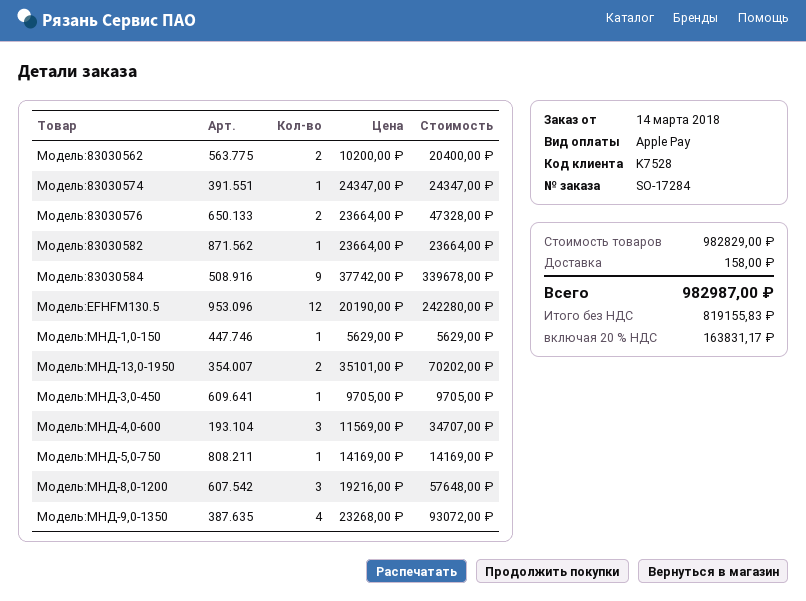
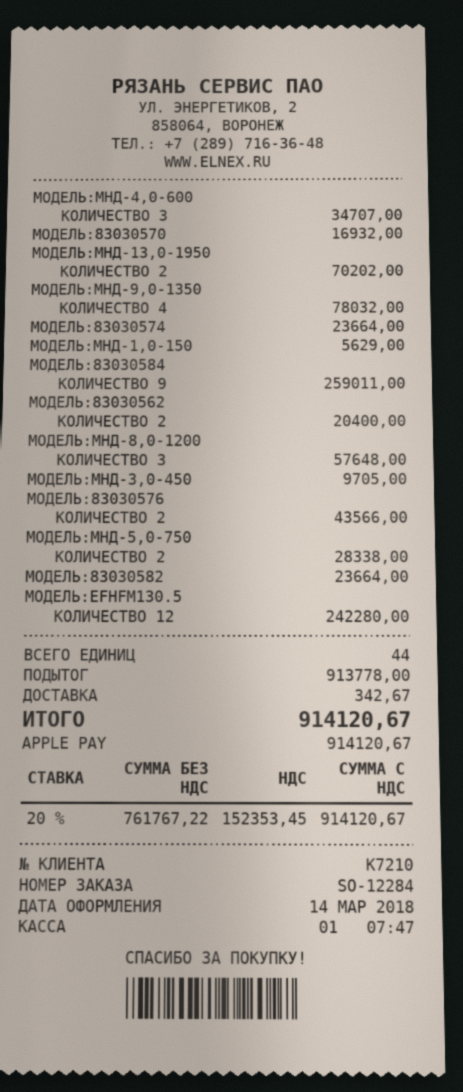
order number: SO-17284 -> SO-12284
customer number: K7528 -> K7210
Модель:83030574: 1 for 24347.00 -> 1 for 23664.00
Модель:83030576: 2 for 47328.00 -> 2 for 43566.00
Модель:83030584: 9 for 339678.00 -> 9 for 259011.00
Модель:МНД-5,0-750: 1 for 14169.00 -> 2 for 28338.00
Модель:МНД-9,0-1350: 4 for 93072.00 -> 4 for 78032.00
МОДЕЛЬ:83030570: none -> 1 for 16932.00
subtotal: 982829.00 -> 913778.00
shipping: 158.00 -> 342.67
net: 819155.83 -> 761767.22
tax: 20% = 163831.17 -> 20% = 152353.45
total: 982987.00 -> 914120.67

